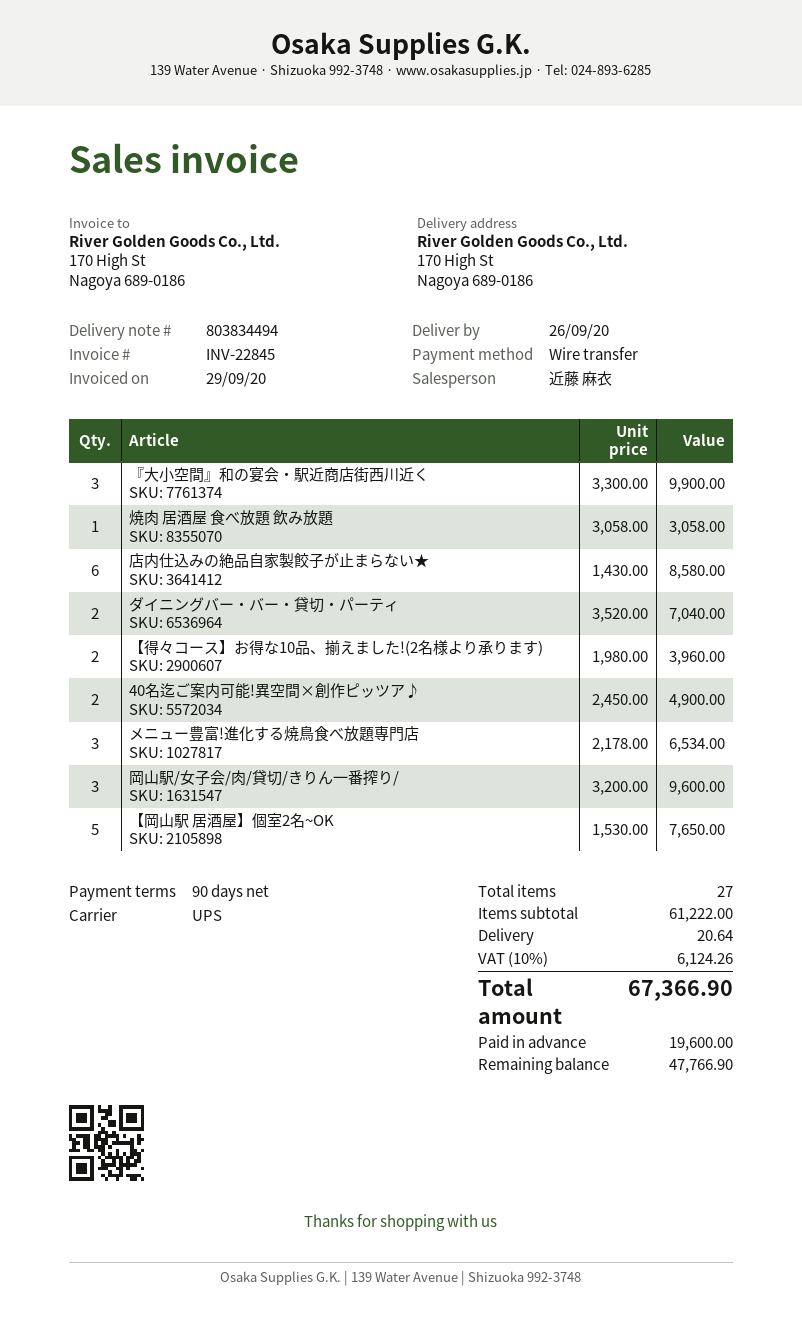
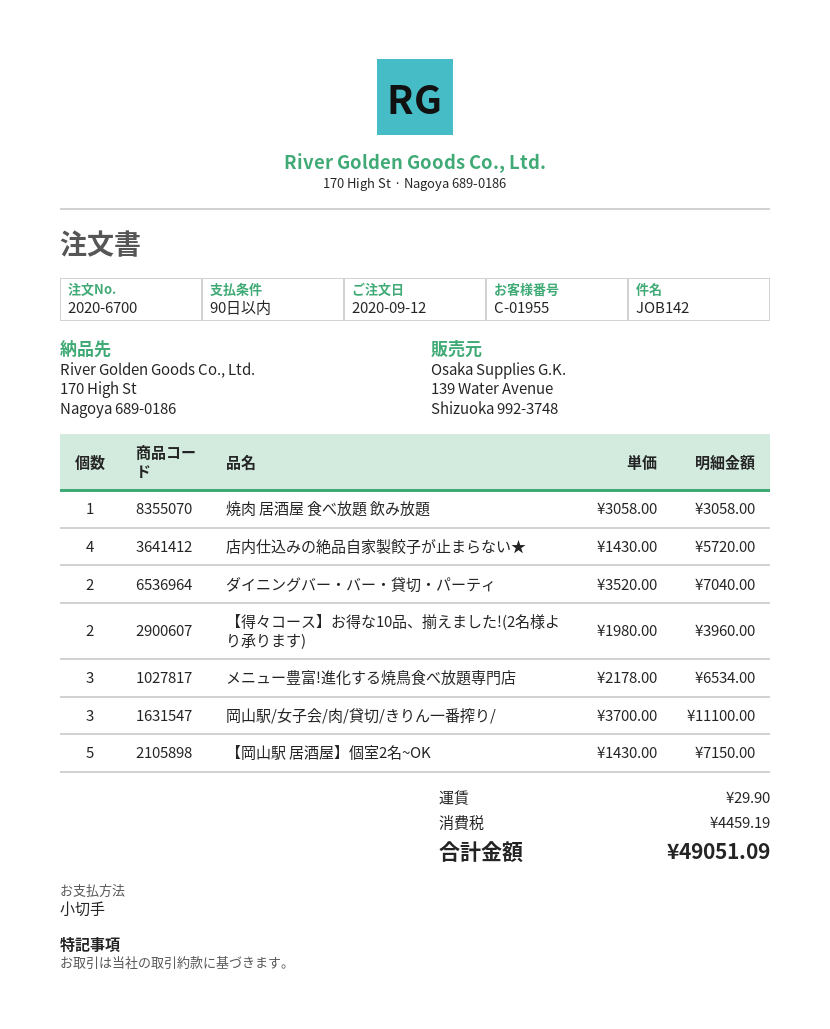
payment method: bank transfer -> cheque
『大小空間』和の宴会・駅近商店街西川近く: 3 x 3300.00 = 9900.00 -> none
店内仕込みの絶品自家製餃子が止まらない★: 6 x 1430.00 = 8580.00 -> 4 x 1430.00 = 5720.00
40名迄ご案内可能!異空間×創作ピッツア♪: 2 x 2450.00 = 4900.00 -> none
岡山駅/女子会/肉/貸切/きりん一番搾り/: 3 x 3200.00 = 9600.00 -> 3 x 3700.00 = 11100.00
【岡山駅 居酒屋】個室2名~OK: 5 x 1530.00 = 7650.00 -> 5 x 1430.00 = 7150.00
shipping: 20.64 -> 29.90
tax: 6124.26 -> 4459.19
total: 67366.90 -> 49051.09

